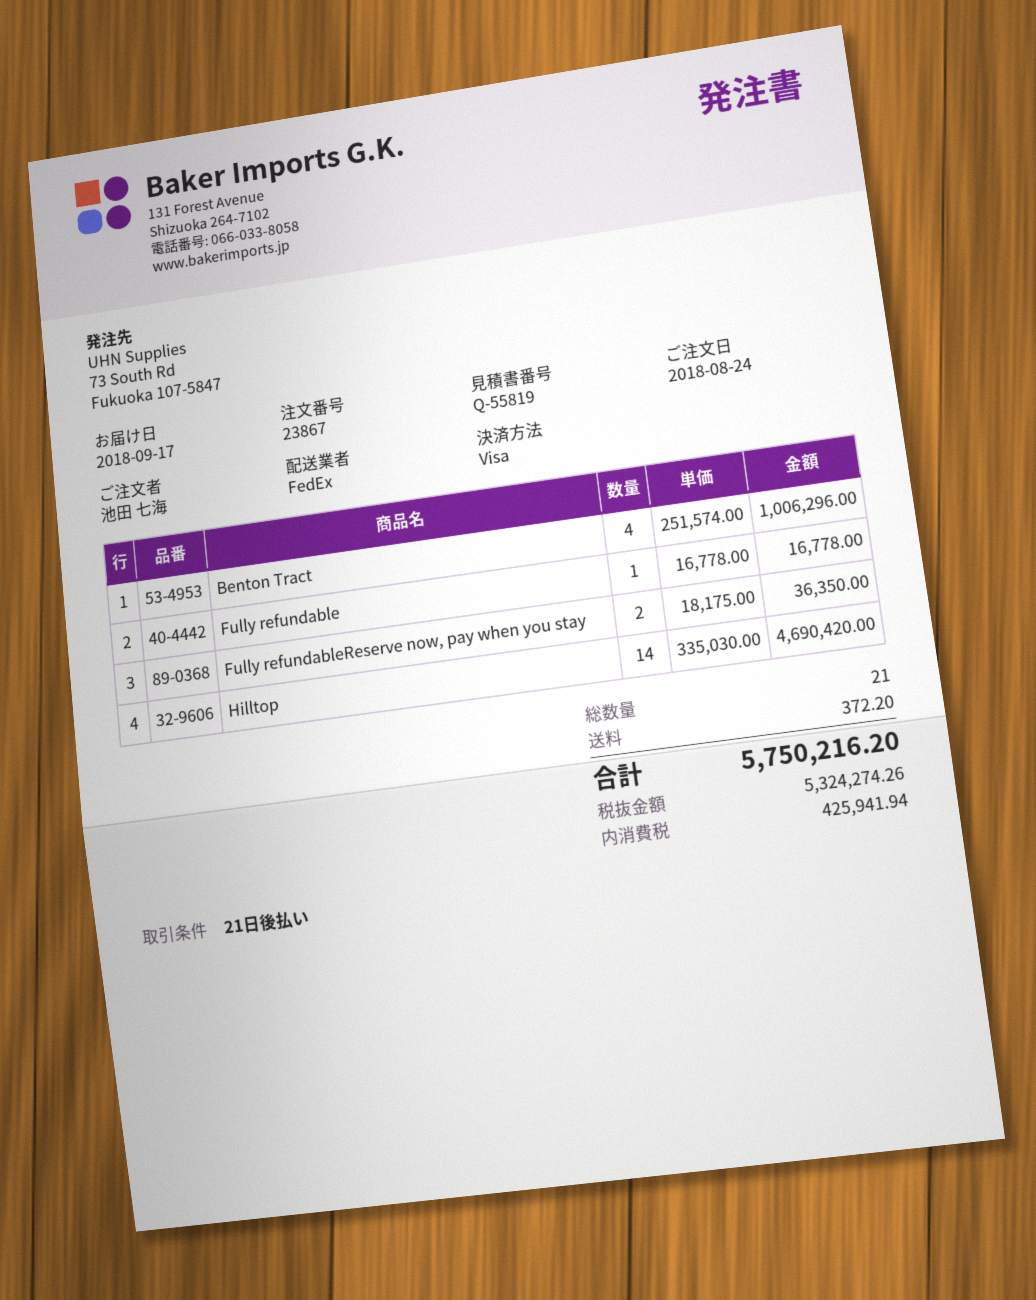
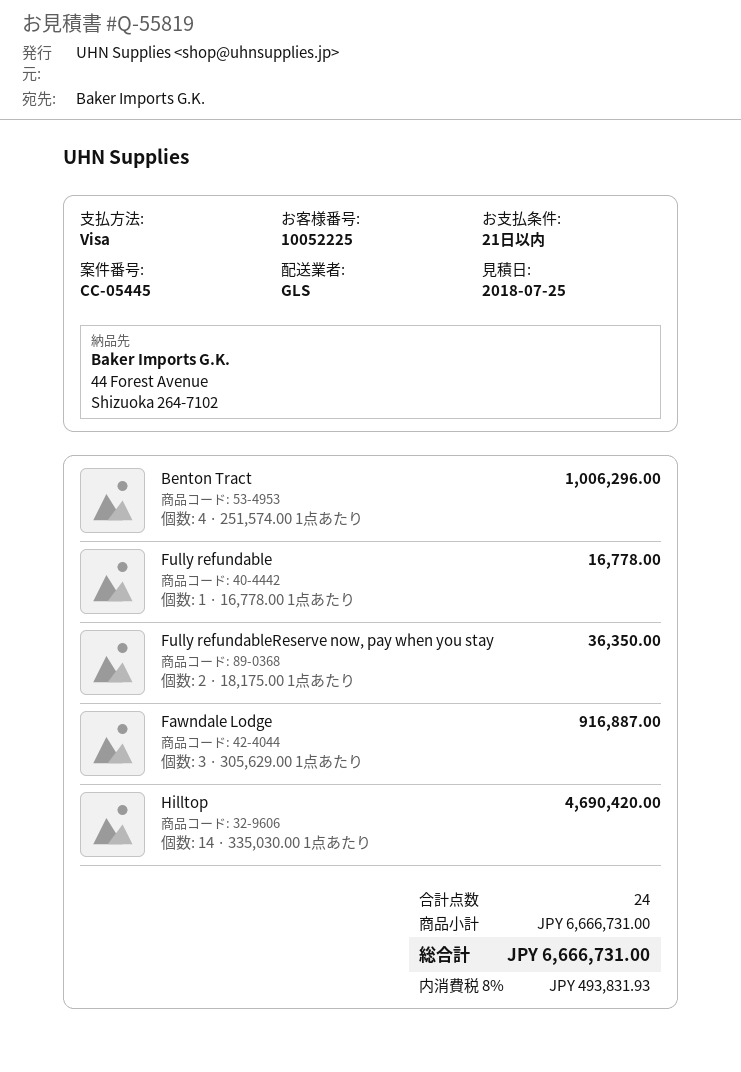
shipping method: FedEx -> GLS
Fawndale Lodge: none -> 3 x 305629.00 = 916887.00
total quantity: 21 -> 24
shipping: 372.20 -> none
tax: 425941.94 -> 493831.93
total: 5750216.20 -> 6666731.00

